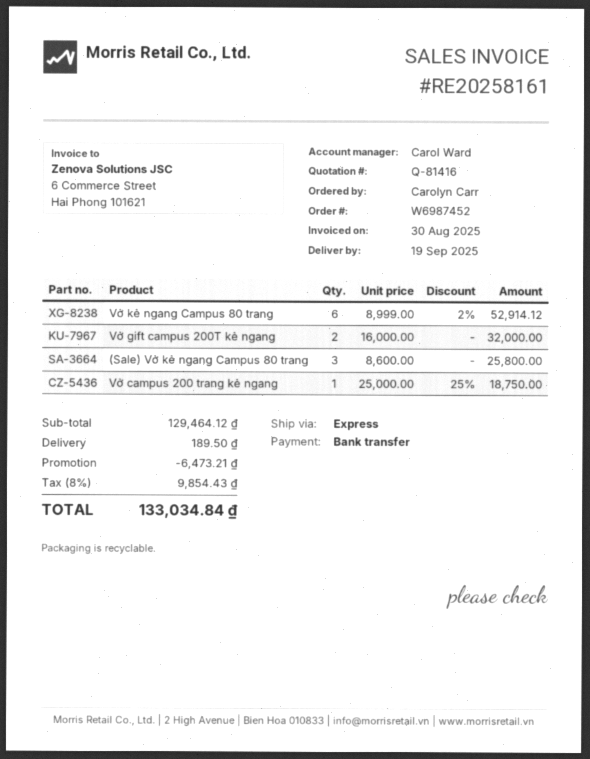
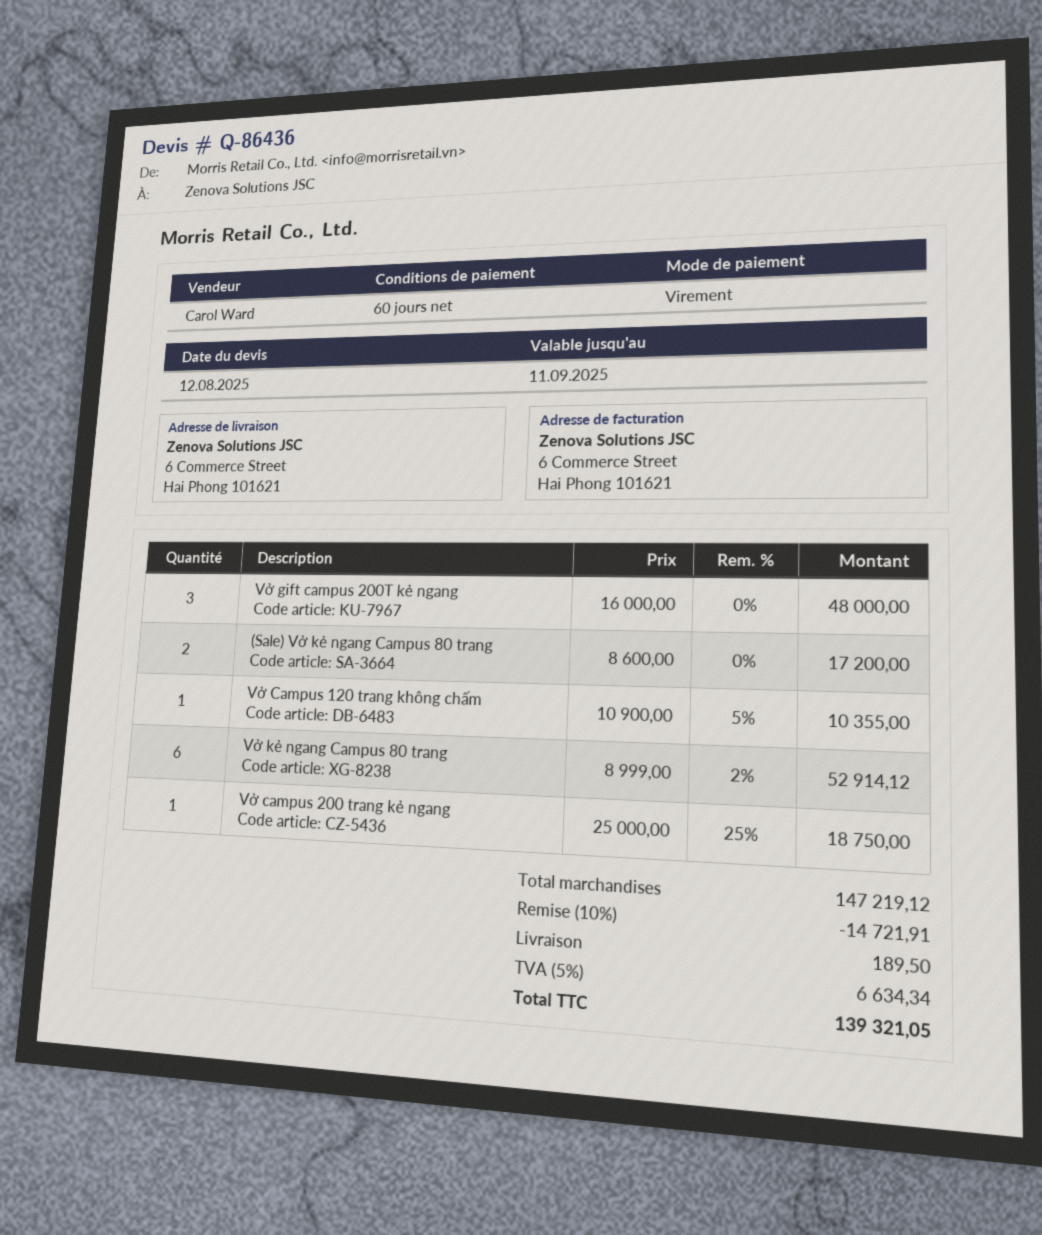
quote number: Q-81416 -> Q-86436
Vở gift campus 200T kẻ ngang: 2 x 16000.00 = 32000.00 -> 3 x 16000.00 = 48000.00
(Sale) Vở kẻ ngang Campus 80 trang: 3 x 8600.00 = 25800.00 -> 2 x 8600.00 = 17200.00
Vở Campus 120 trang không chấm: none -> 1 x 10900.00 - 5% = 10355.00
subtotal: 129464.12 -> 147219.12
discount: 6473.21 -> 14721.91
tax: 8% = 9854.43 -> 5% = 6634.34
total: 133034.84 -> 139321.05

